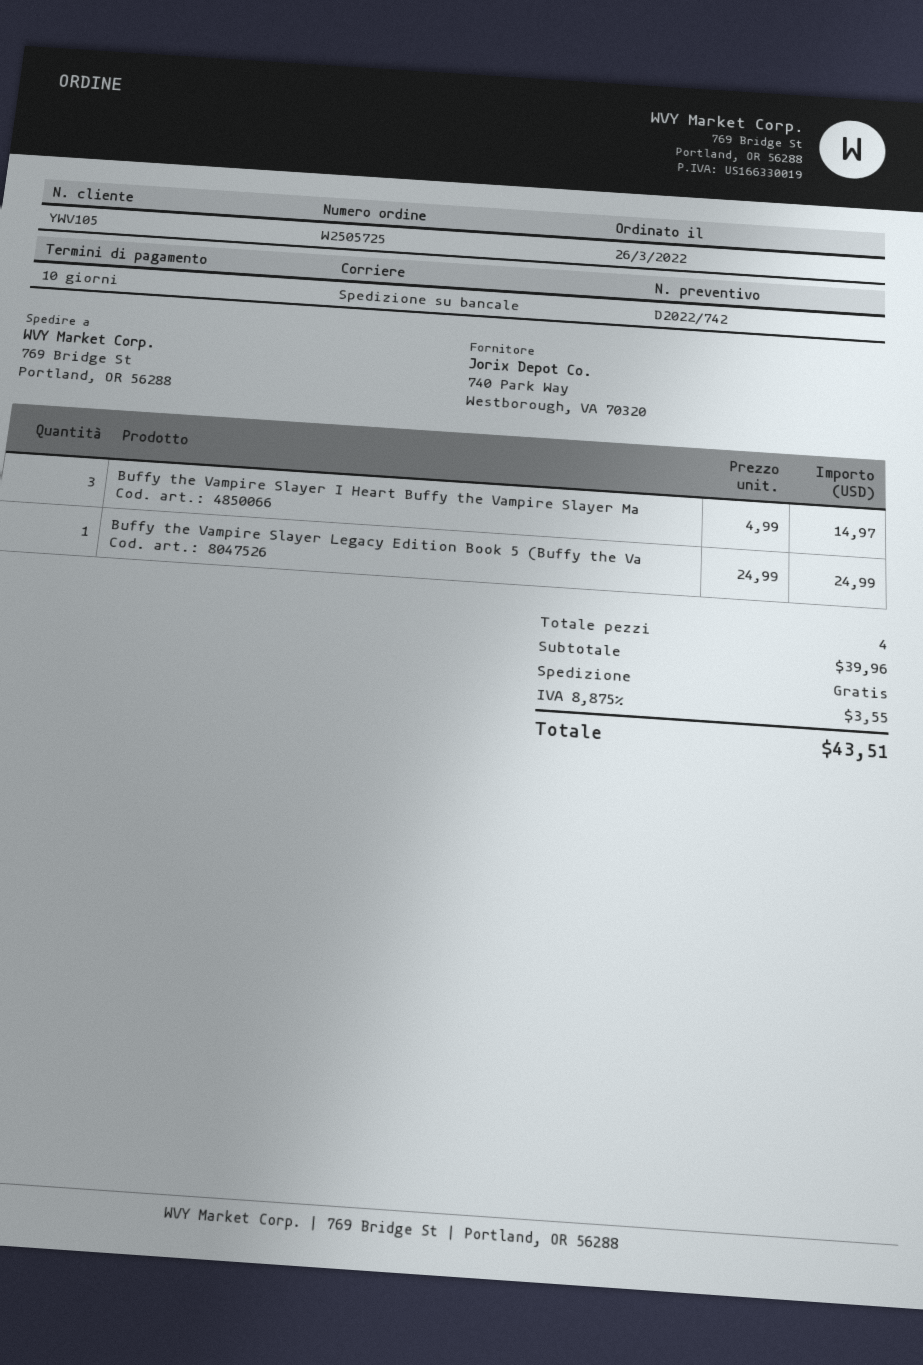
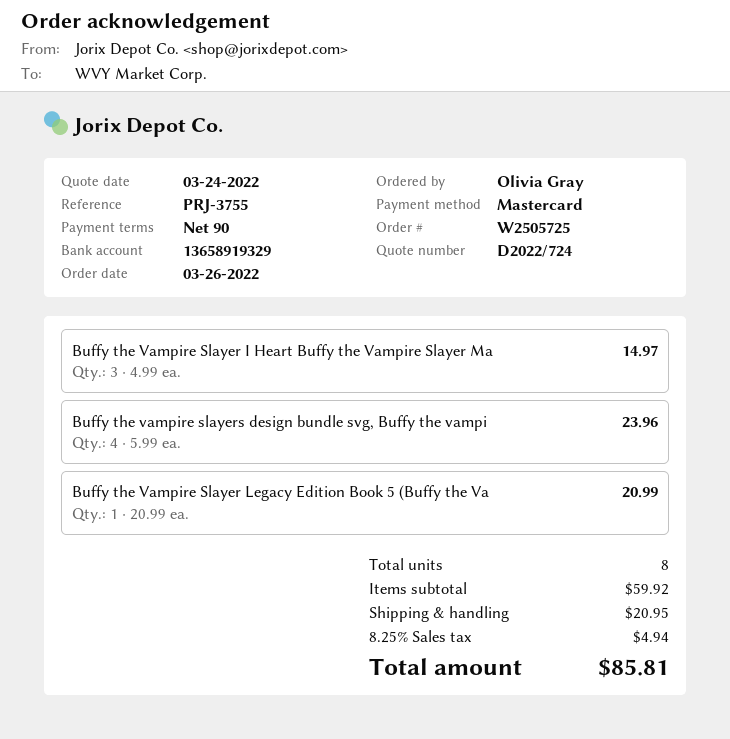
quote number: D2022/742 -> D2022/724
payment terms: 10 days -> 90 days
Buffy the Vampire Slayer Legacy Edition Book 5 (Buffy the Va: 1 x 24.99 = 24.99 -> 1 x 20.99 = 20.99
Buffy the vampire slayers design bundle svg, Buffy the vampi: none -> 4 x 5.99 = 23.96
total quantity: 4 -> 8
subtotal: 39.96 -> 59.92
shipping: 0.00 -> 20.95
tax: 8.875% = 3.55 -> 8.25% = 4.94
total: 43.51 -> 85.81

